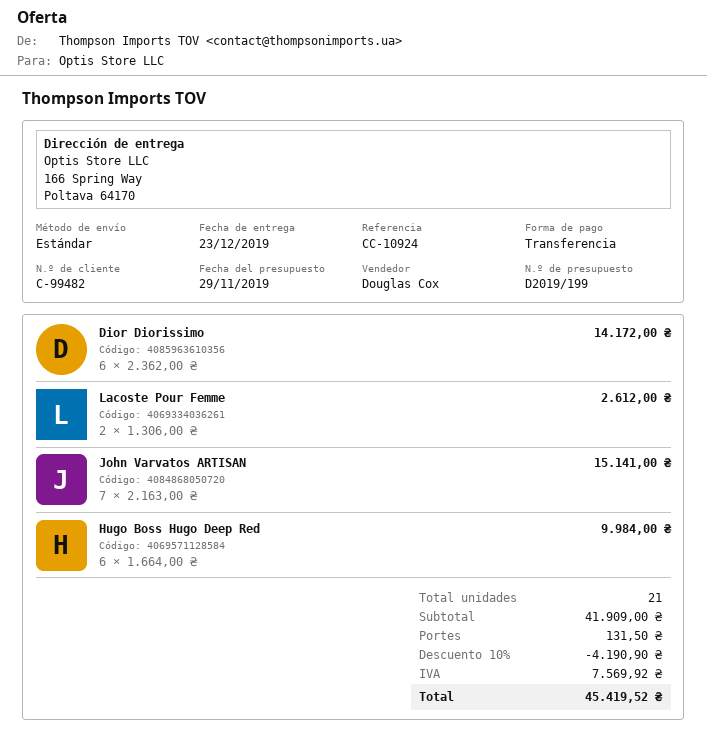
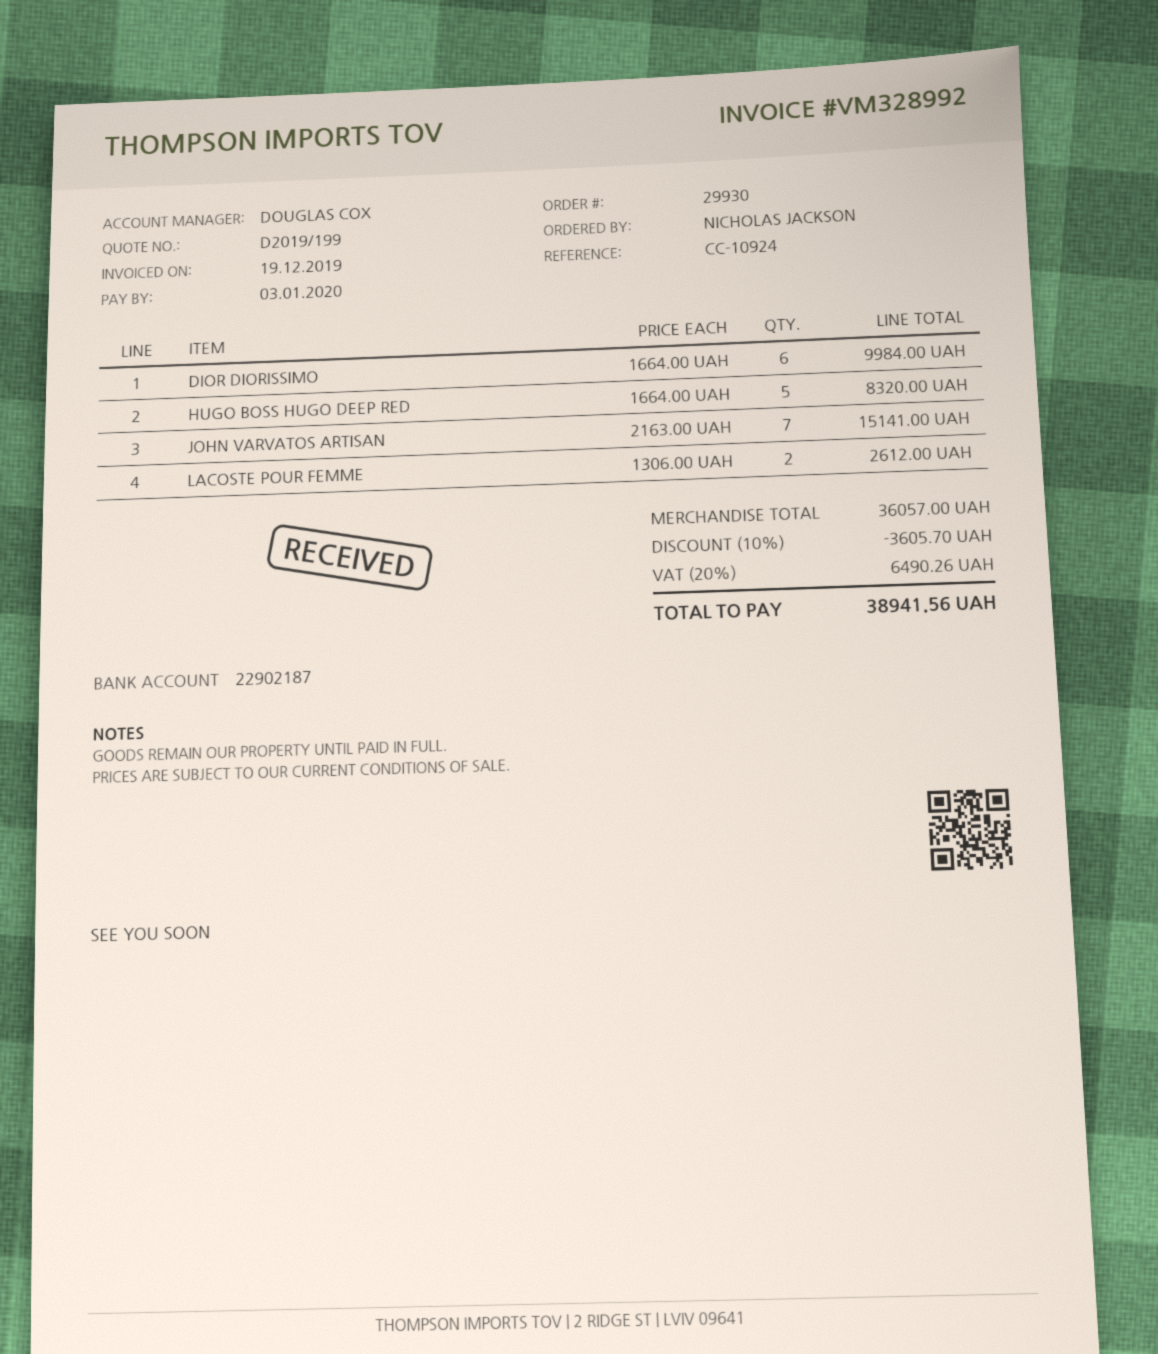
Dior Diorissimo: 6 x 2362.00 = 14172.00 -> 6 x 1664.00 = 9984.00
Hugo Boss Hugo Deep Red: 6 x 1664.00 = 9984.00 -> 5 x 1664.00 = 8320.00
subtotal: 41909.00 -> 36057.00
discount: 10% = 4190.90 -> 10% = 3605.70
shipping: 131.50 -> none
tax: 7569.92 -> 6490.26
total: 45419.52 -> 38941.56

